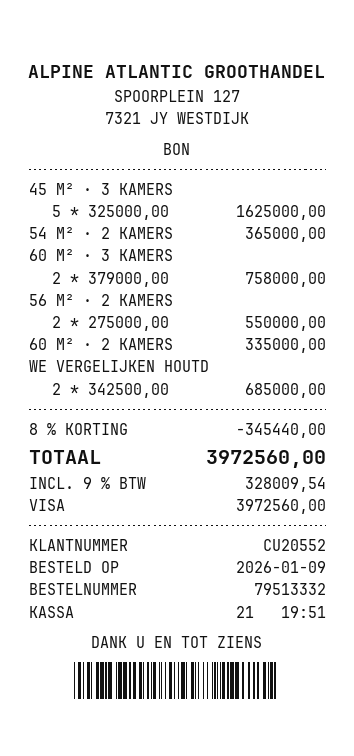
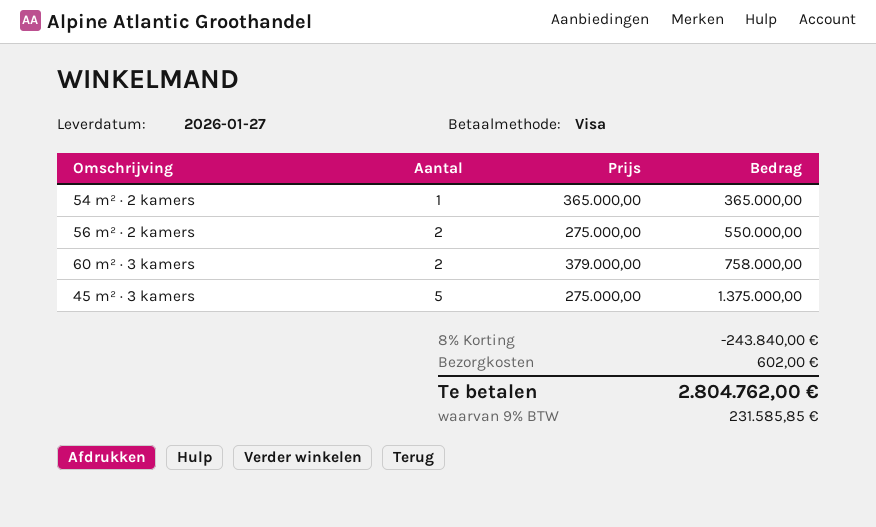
45 M² · 3 KAMERS: 5 x 325000.00 = 1625000.00 -> 5 x 275000.00 = 1375000.00
60 M² · 2 KAMERS: 1 x 335000.00 = 335000.00 -> none
WE VERGELIJKEN HOUTD: 2 x 342500.00 = 685000.00 -> none
discount: 8% = 345440.00 -> 8% = 243840.00
shipping: none -> 602.00
tax: 9% = 328009.54 -> 9% = 231585.85
total: 3972560.00 -> 2804762.00

